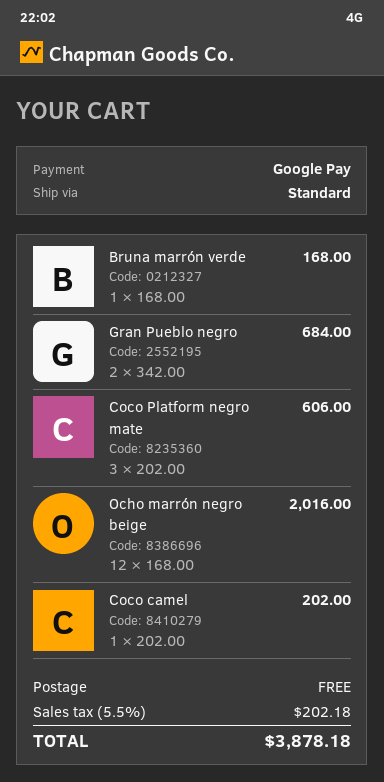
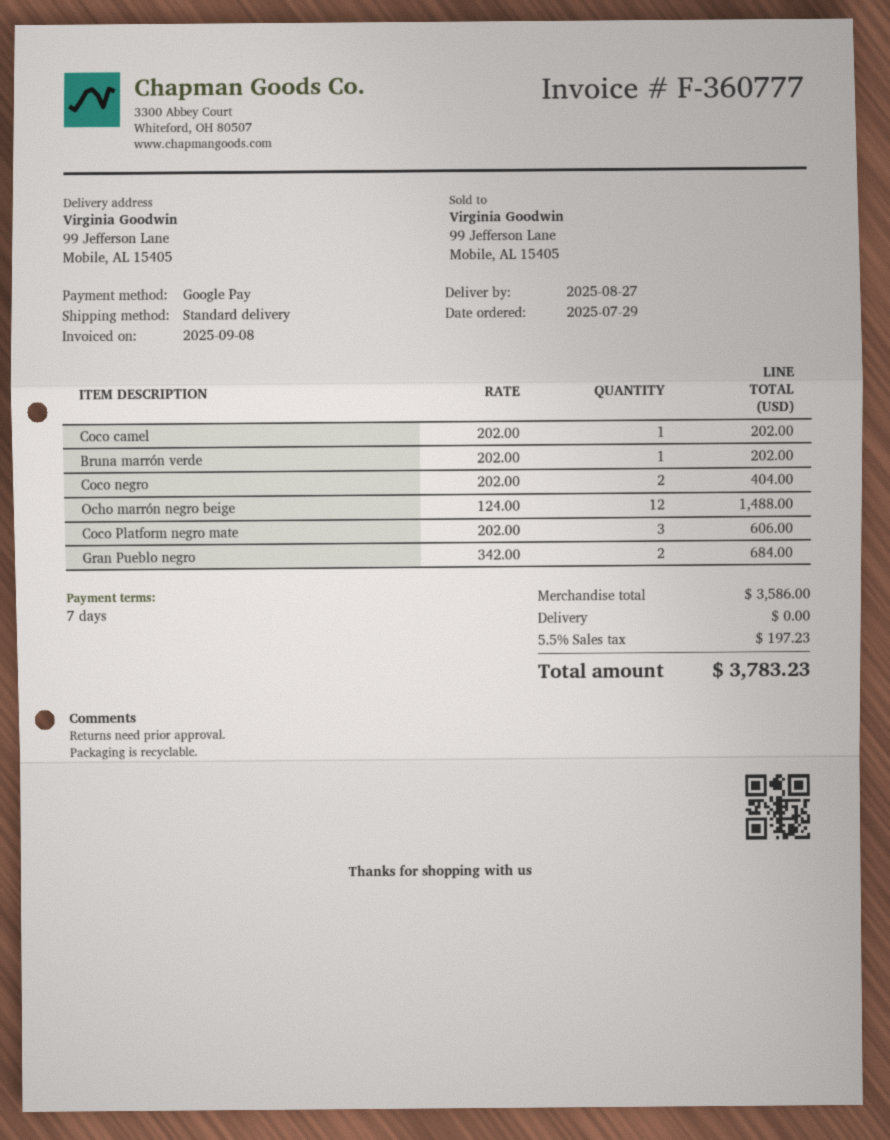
Bruna marrón verde: 1 x 168.00 = 168.00 -> 1 x 202.00 = 202.00
Ocho marrón negro beige: 12 x 168.00 = 2016.00 -> 12 x 124.00 = 1488.00
Coco negro: none -> 2 x 202.00 = 404.00
tax: 5.5% = 202.18 -> 5.5% = 197.23
total: 3878.18 -> 3783.23

